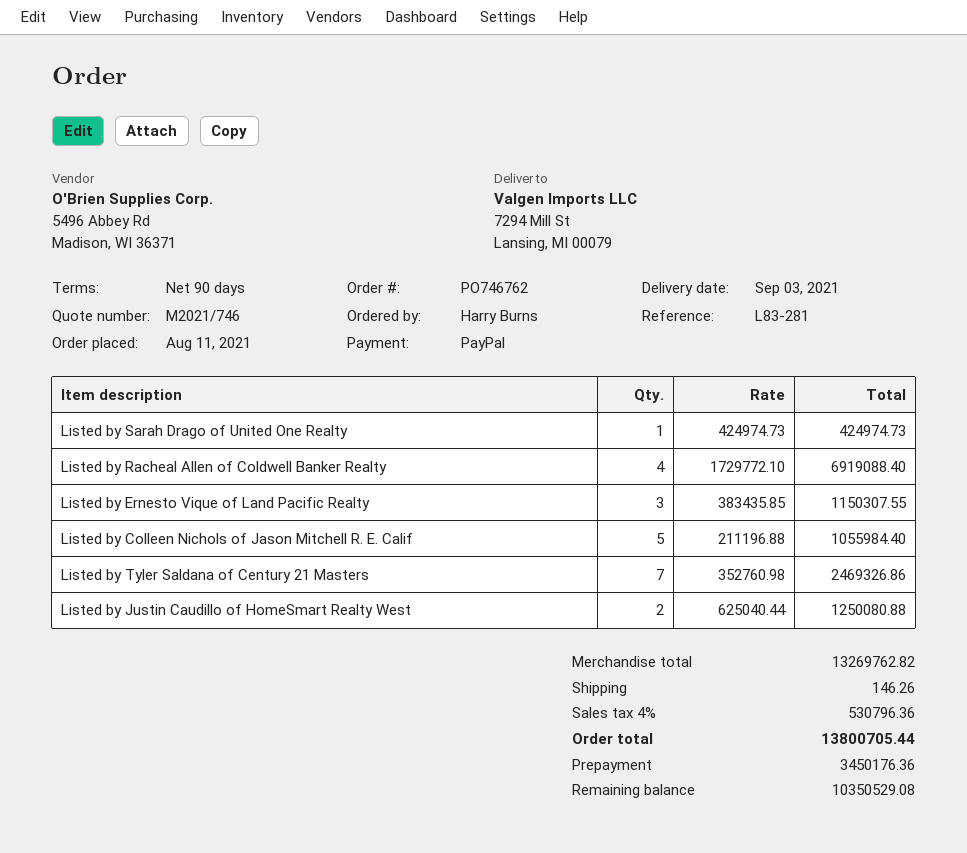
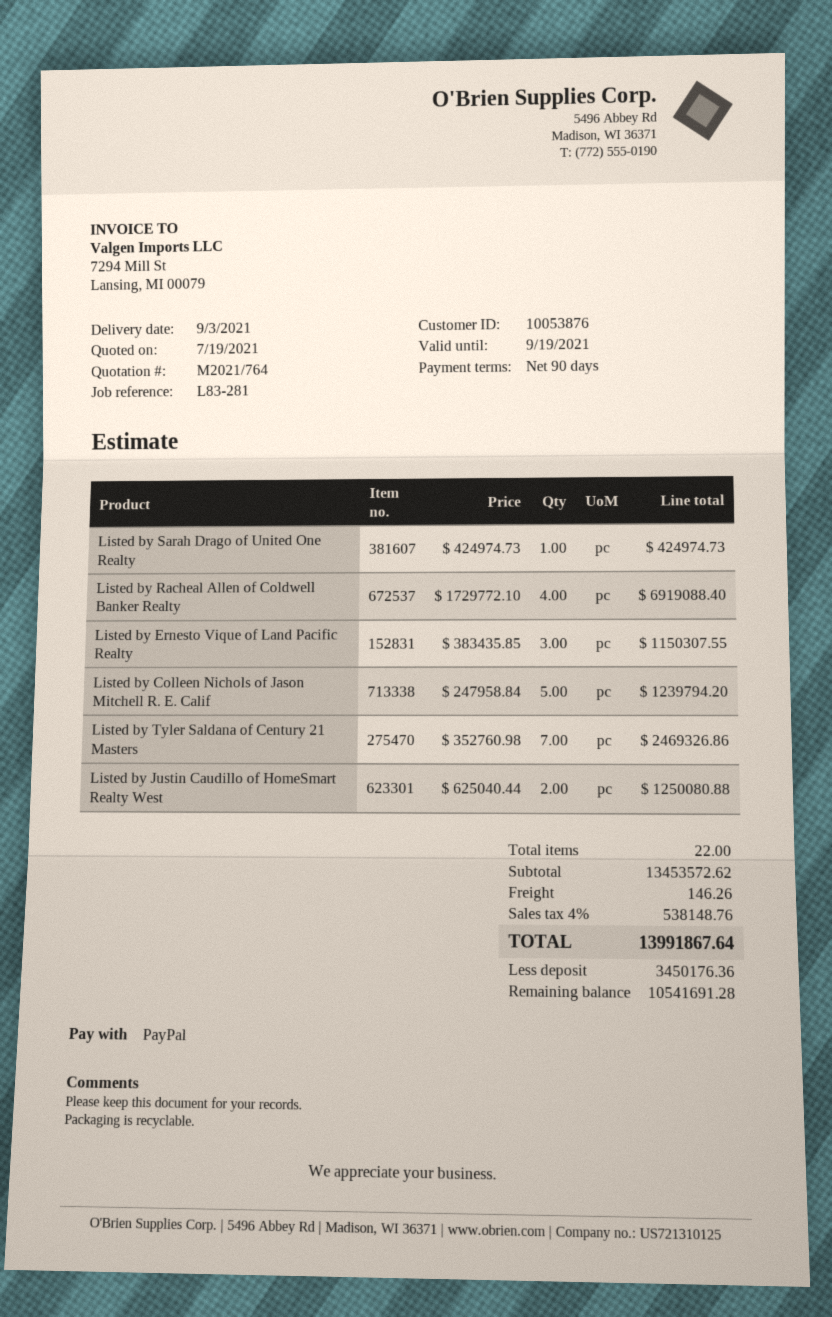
quote number: M2021/746 -> M2021/764
Listed by Colleen Nichols of Jason Mitchell R. E. Calif: 5 x 211196.88 = 1055984.40 -> 5 x 247958.84 = 1239794.20
subtotal: 13269762.82 -> 13453572.62
tax: 4% = 530796.36 -> 4% = 538148.76
total: 13800705.44 -> 13991867.64
balance: 10350529.08 -> 10541691.28

